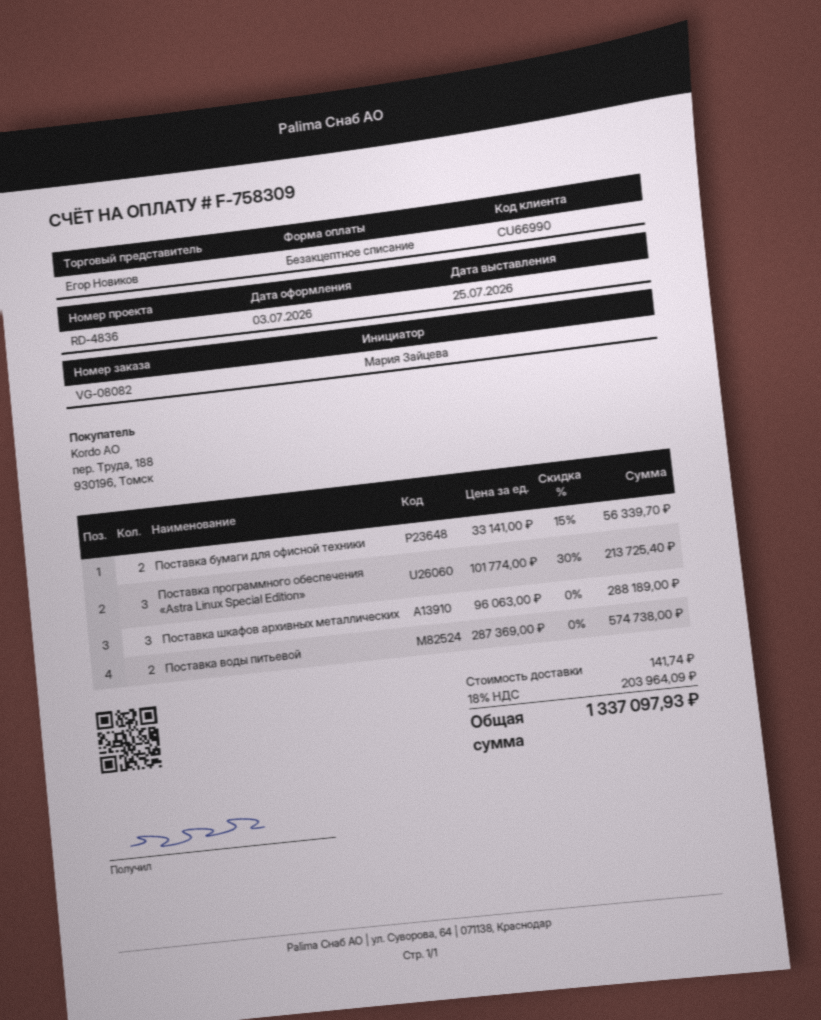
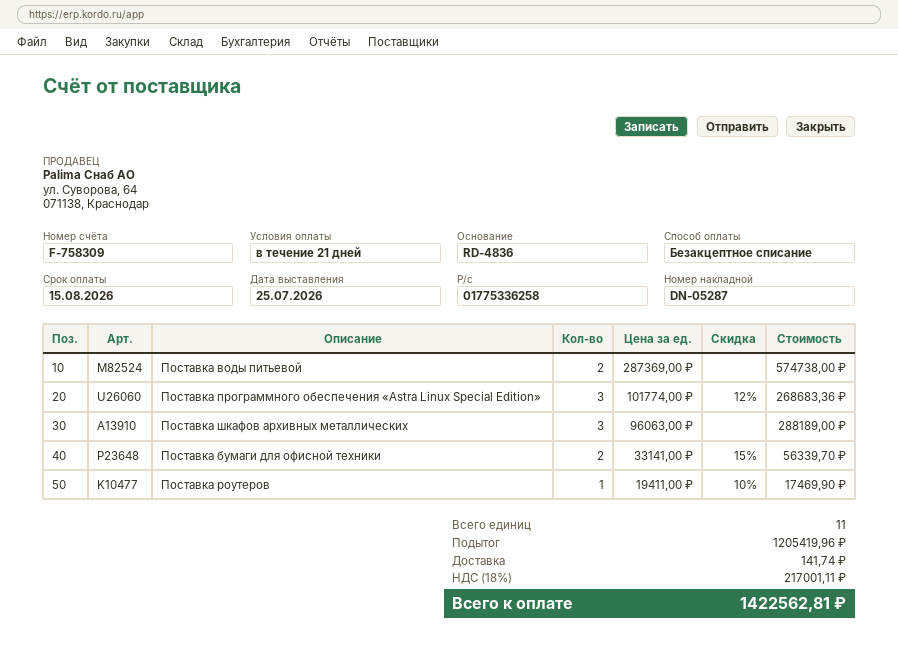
Поставка программного обеспечения «Astra Linux Special Edition»: 3 x 101774.00 - 30% = 213725.40 -> 3 x 101774.00 - 12% = 268683.36
Поставка роутеров: none -> 1 x 19411.00 - 10% = 17469.90
tax: 18% = 203964.09 -> 18% = 217001.11
total: 1337097.93 -> 1422562.81

